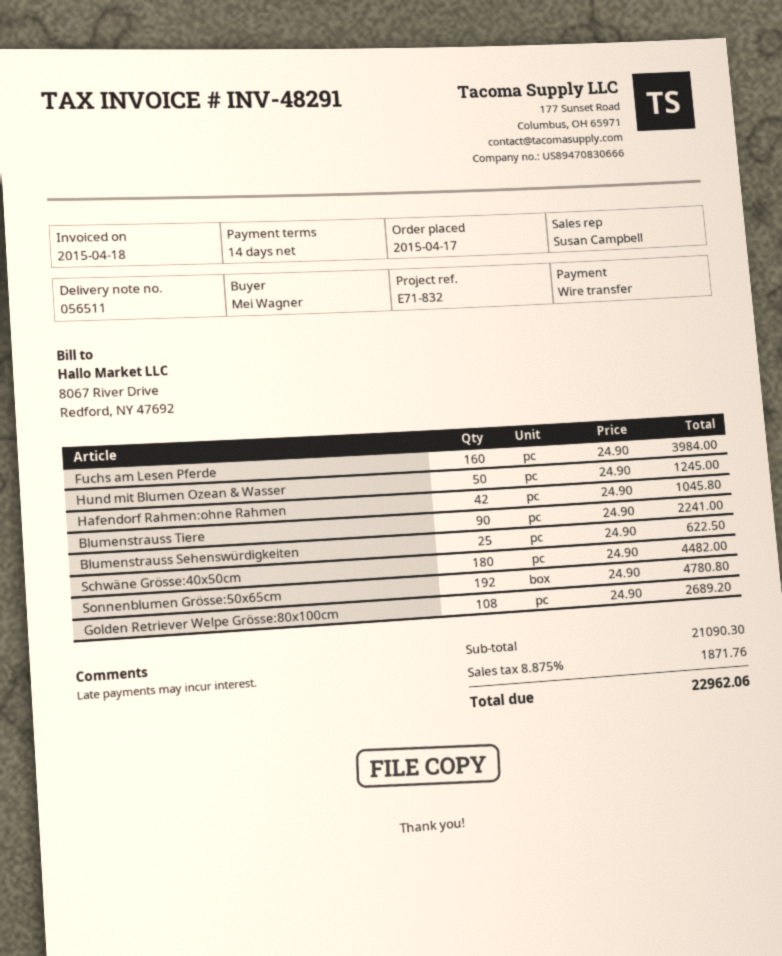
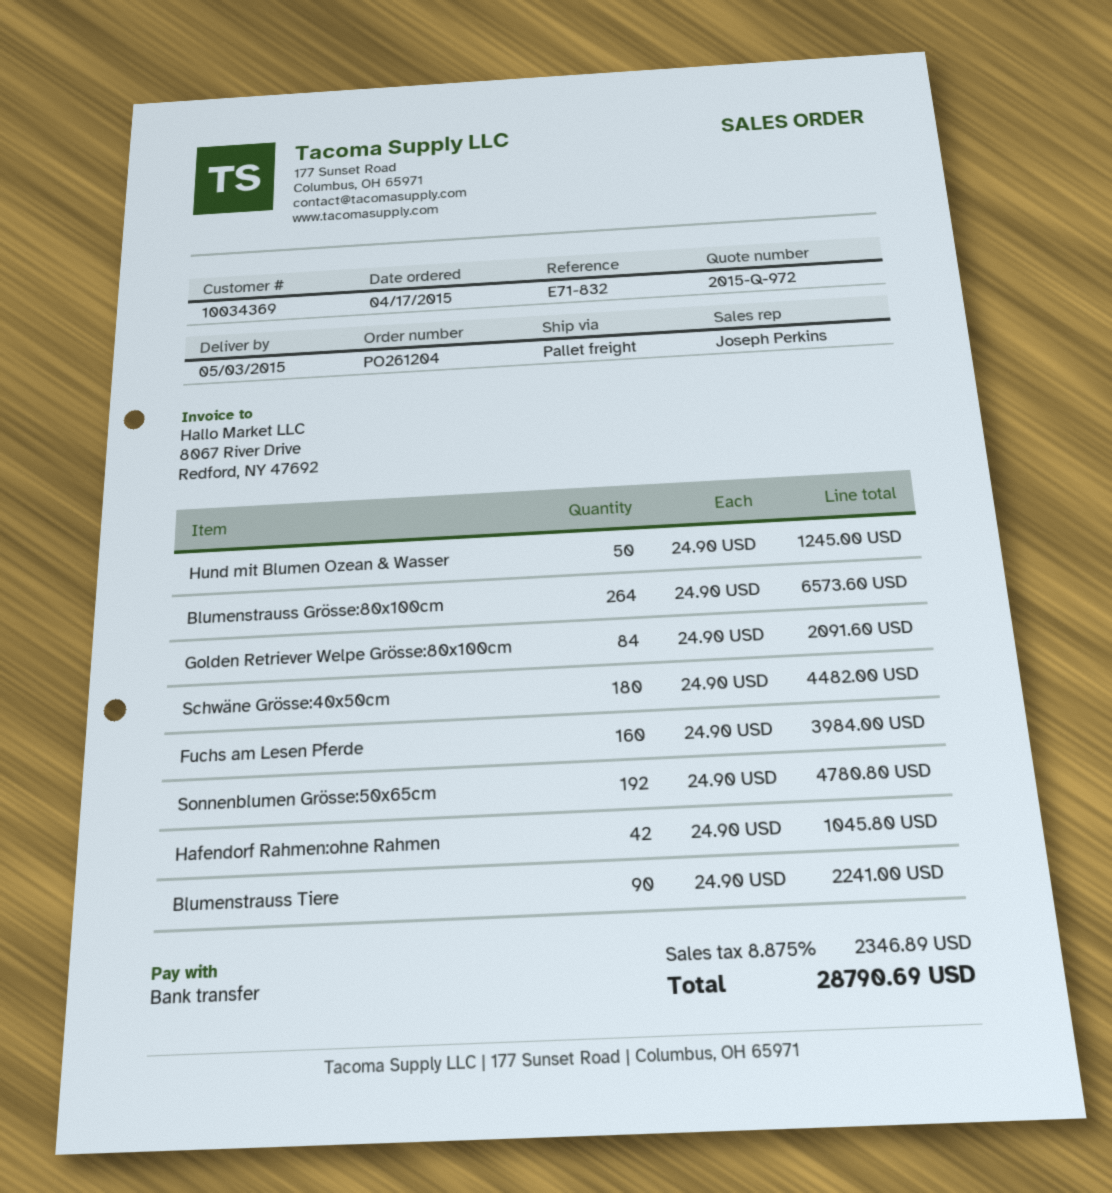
sales rep: Susan Campbell -> Joseph Perkins
Blumenstrauss Sehenswürdigkeiten: 25 x 24.90 = 622.50 -> none
Golden Retriever Welpe Grösse:80x100cm: 108 x 24.90 = 2689.20 -> 84 x 24.90 = 2091.60
Blumenstrauss Grösse:80x100cm: none -> 264 x 24.90 = 6573.60
tax: 8.875% = 1871.76 -> 8.875% = 2346.89
total: 22962.06 -> 28790.69

